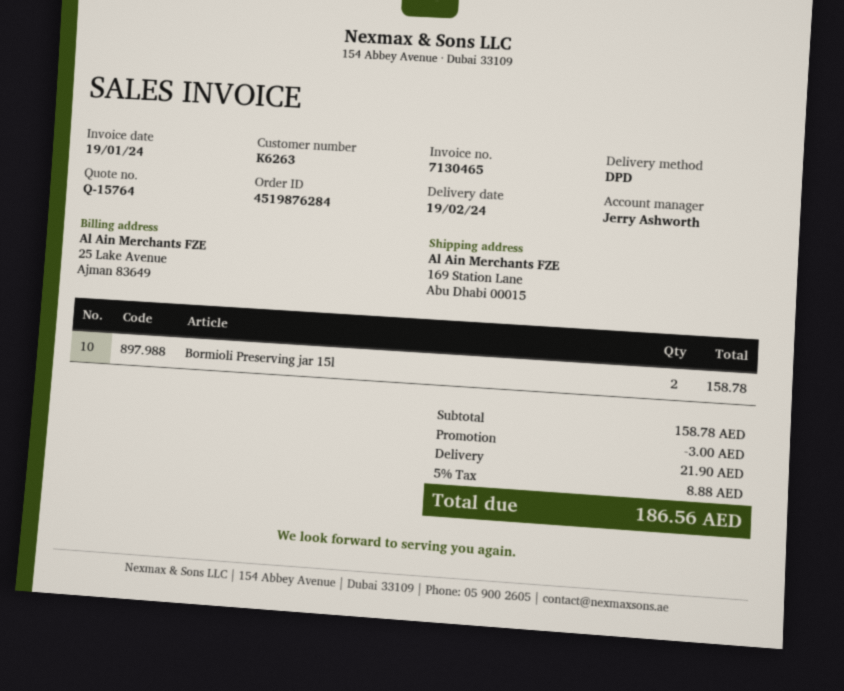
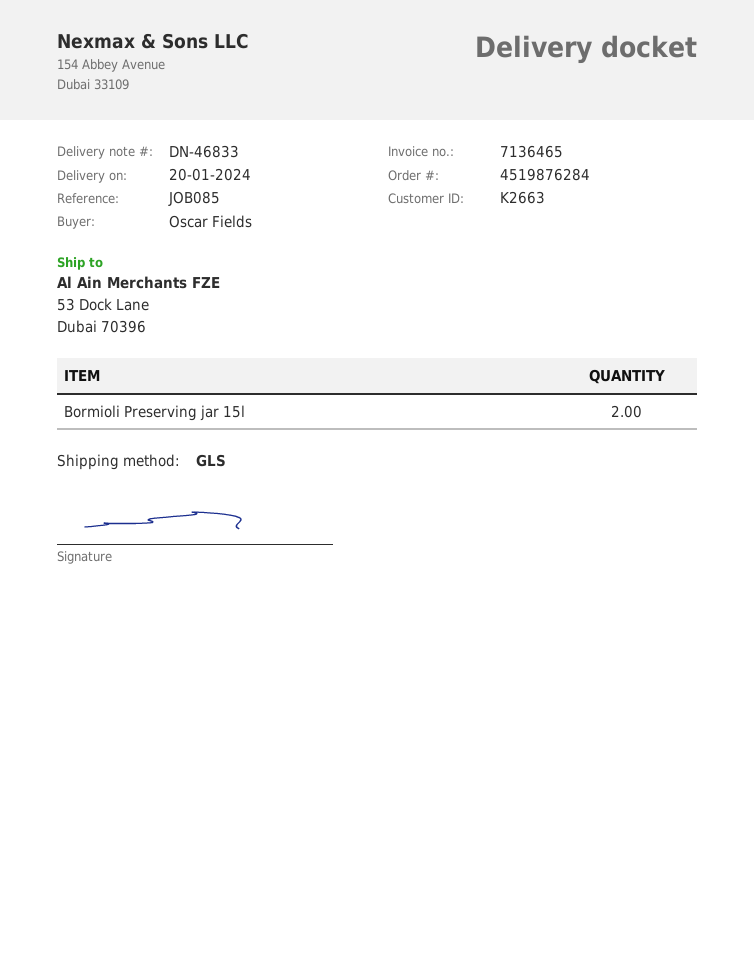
delivery date: 2024-02-19 -> 2024-01-20
invoice number: 7130465 -> 7136465
customer number: K6263 -> K2663
shipping method: DPD -> GLS
ship to: 169 Station Lane, Abu Dhabi 00015 -> 53 Dock Lane, Dubai 70396

